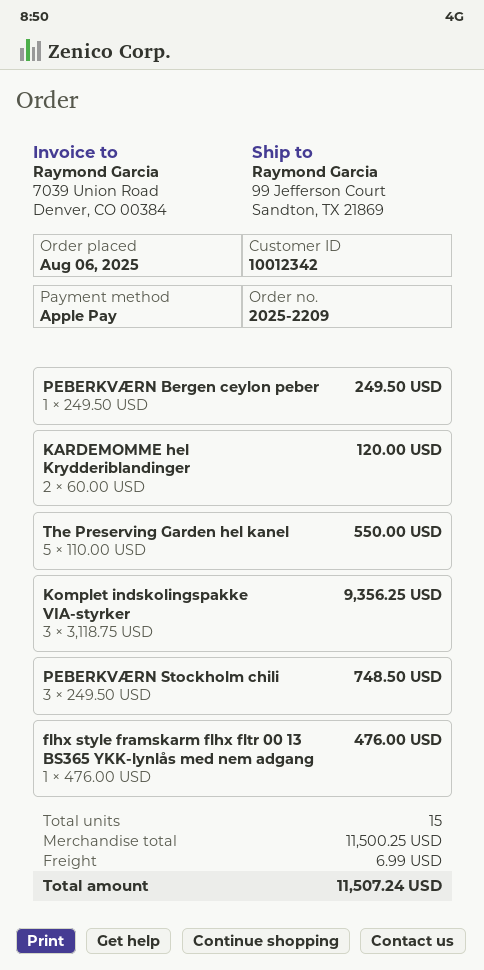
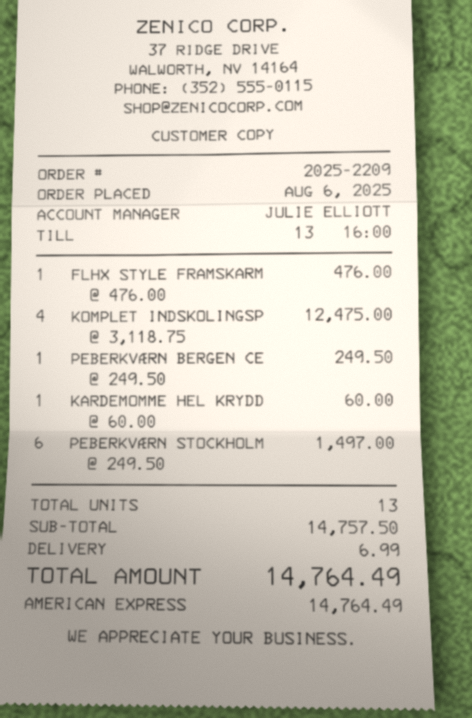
payment method: Apple Pay -> American Express
KARDEMOMME hel Krydderiblandinger: 2 x 60.00 = 120.00 -> 1 x 60.00 = 60.00
The Preserving Garden hel kanel: 5 x 110.00 = 550.00 -> none
Komplet indskolingspakke VIA-styrker: 3 x 3118.75 = 9356.25 -> 4 x 3118.75 = 12475.00
PEBERKVÆRN Stockholm chili: 3 x 249.50 = 748.50 -> 6 x 249.50 = 1497.00
total quantity: 15 -> 13
subtotal: 11500.25 -> 14757.50
total: 11507.24 -> 14764.49

